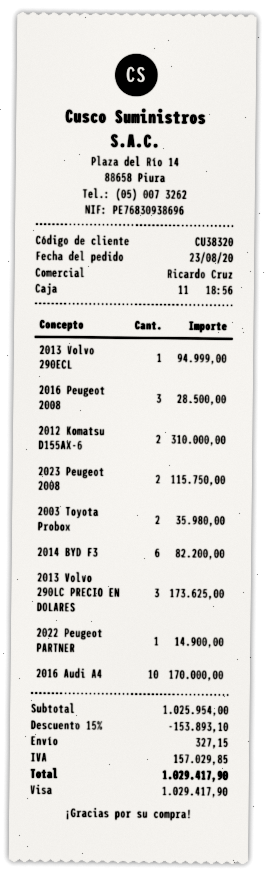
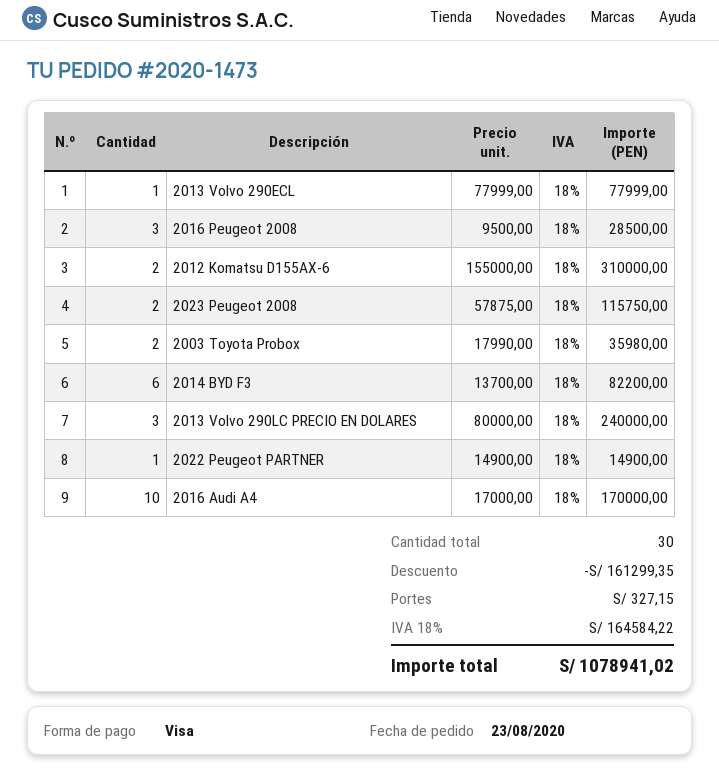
2013 Volvo 290ECL: 1 for 94999.00 -> 1 for 77999.00
2013 Volvo 290LC PRECIO EN DOLARES: 3 for 173625.00 -> 3 for 240000.00
discount: 153893.10 -> 161299.35
tax: 157029.85 -> 164584.22
total: 1029417.90 -> 1078941.02

